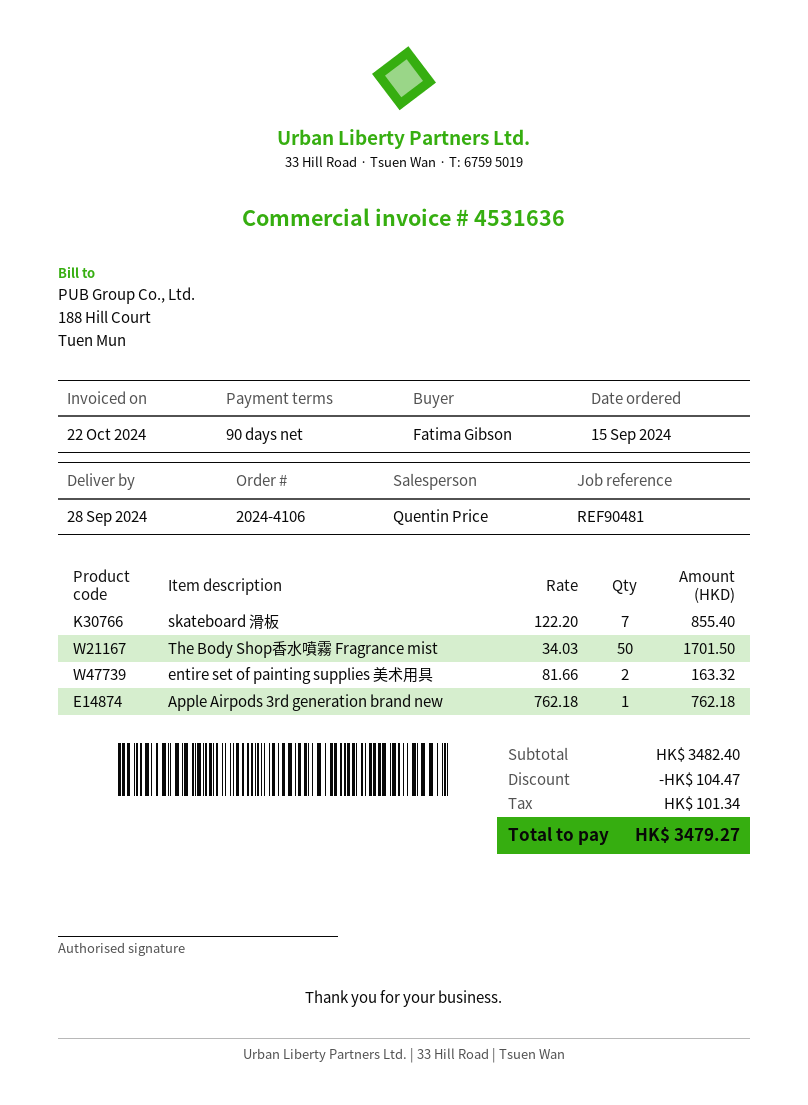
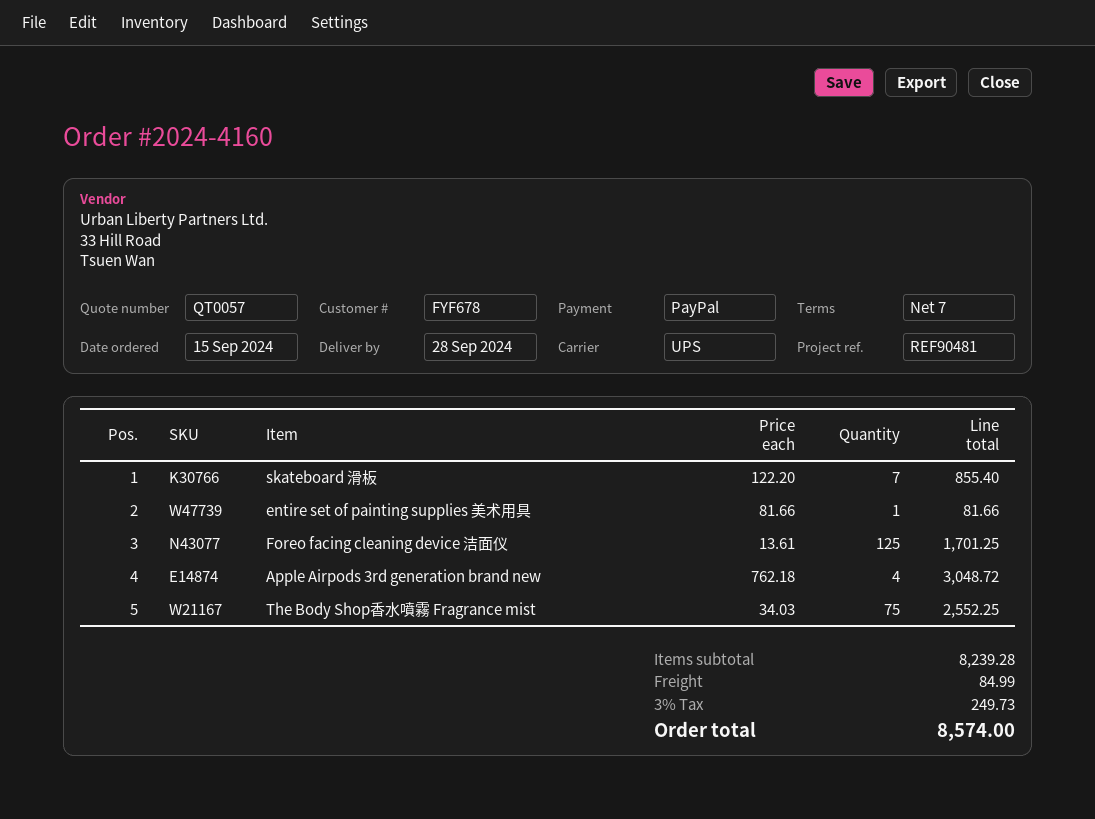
order number: 2024-4106 -> 2024-4160
payment terms: 90 days -> 7 days
The Body Shop香水噴霧 Fragrance mist: 50 x 34.03 = 1701.50 -> 75 x 34.03 = 2552.25
entire set of painting supplies 美术用具: 2 x 81.66 = 163.32 -> 1 x 81.66 = 81.66
Apple Airpods 3rd generation brand new: 1 x 762.18 = 762.18 -> 4 x 762.18 = 3048.72
Foreo facing cleaning device 洁面仪: none -> 125 x 13.61 = 1701.25
subtotal: 3482.40 -> 8239.28
discount: 104.47 -> none
shipping: none -> 84.99
tax: 101.34 -> 249.73
total: 3479.27 -> 8574.00

